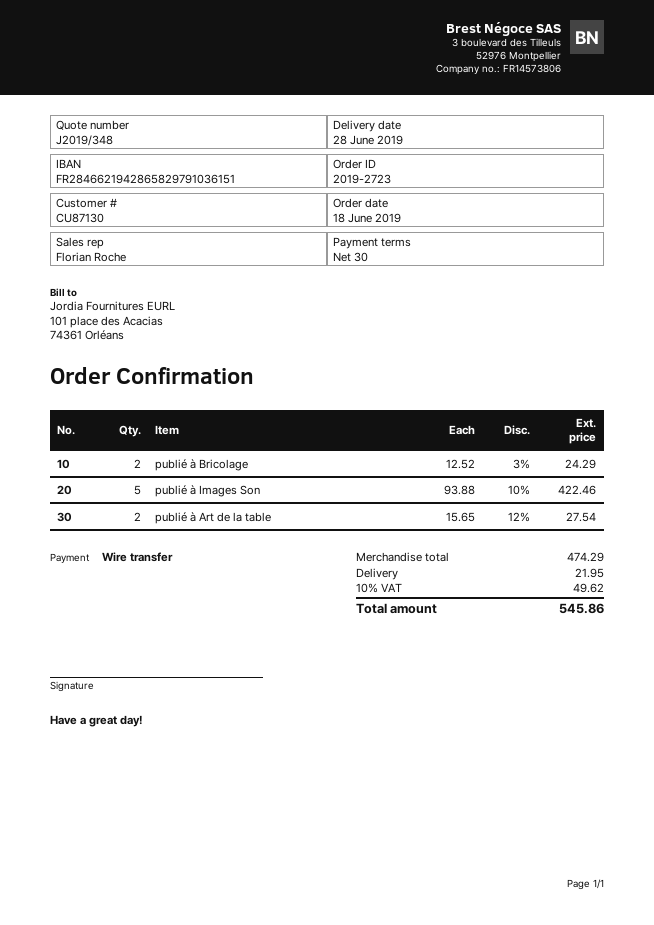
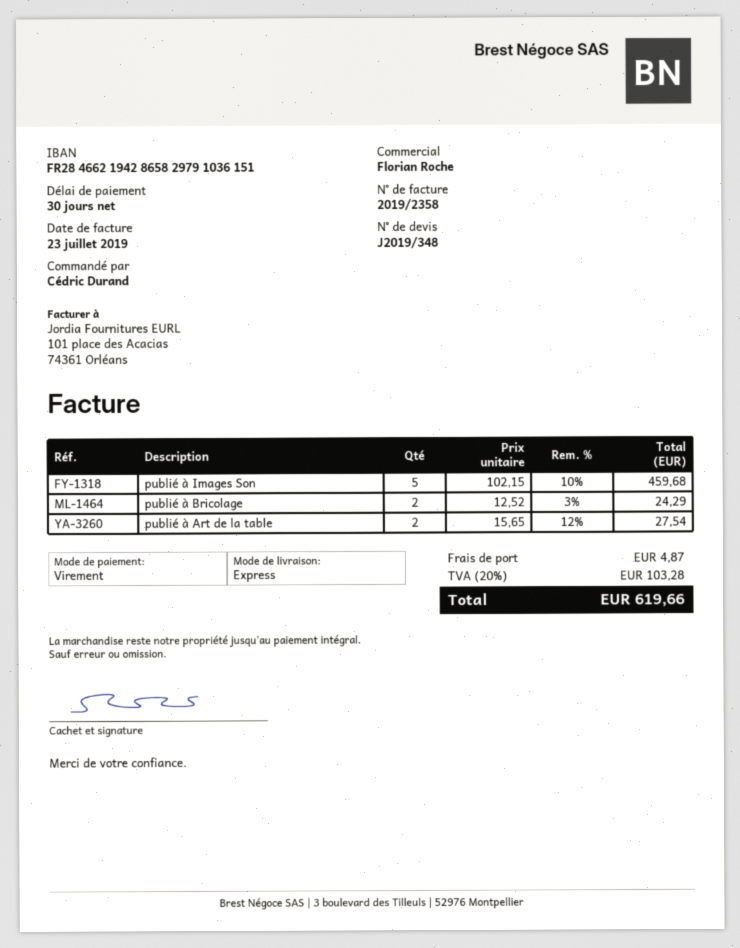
publié à Images Son: 5 x 93.88 - 10% = 422.46 -> 5 x 102.15 - 10% = 459.68
shipping: 21.95 -> 4.87
tax: 10% = 49.62 -> 20% = 103.28
total: 545.86 -> 619.66

